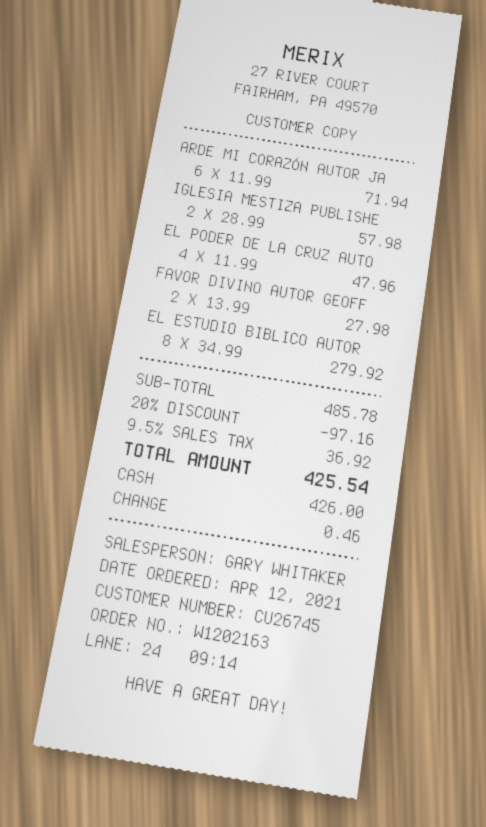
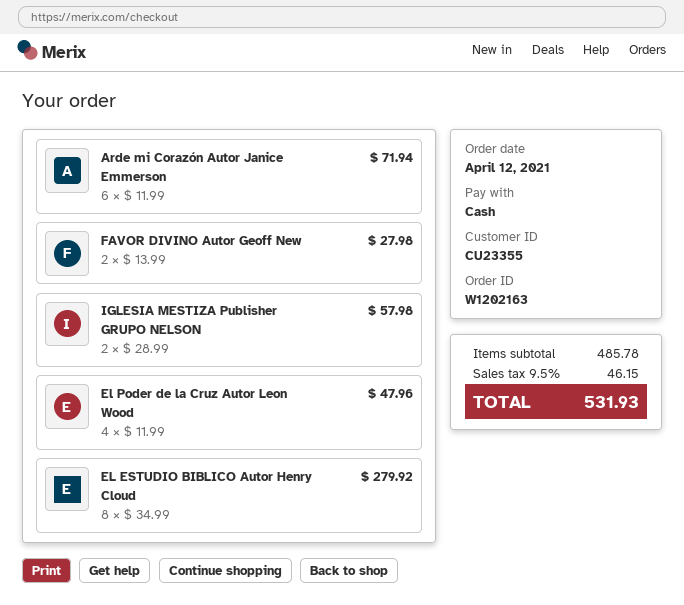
customer number: CU26745 -> CU23355
discount: 20% = 97.16 -> none
tax: 9.5% = 36.92 -> 9.5% = 46.15
total: 425.54 -> 531.93

